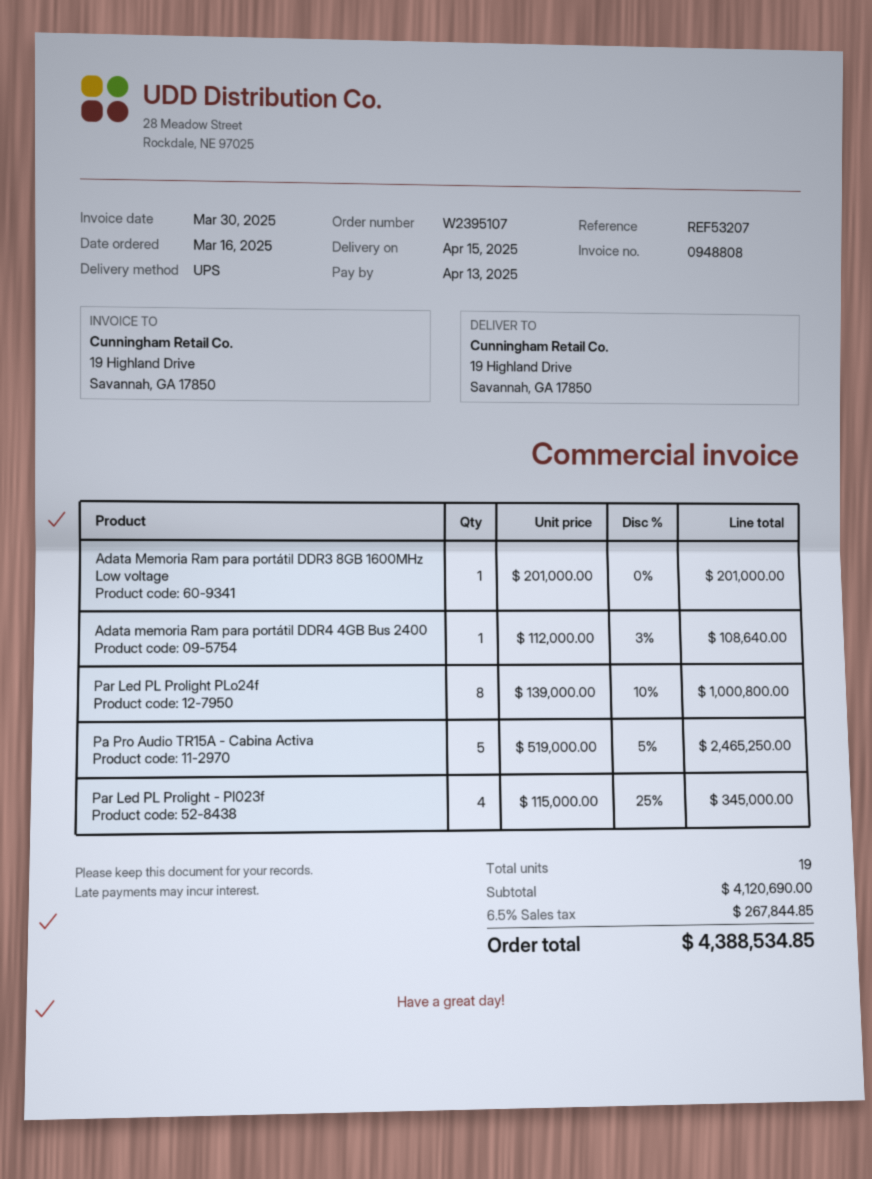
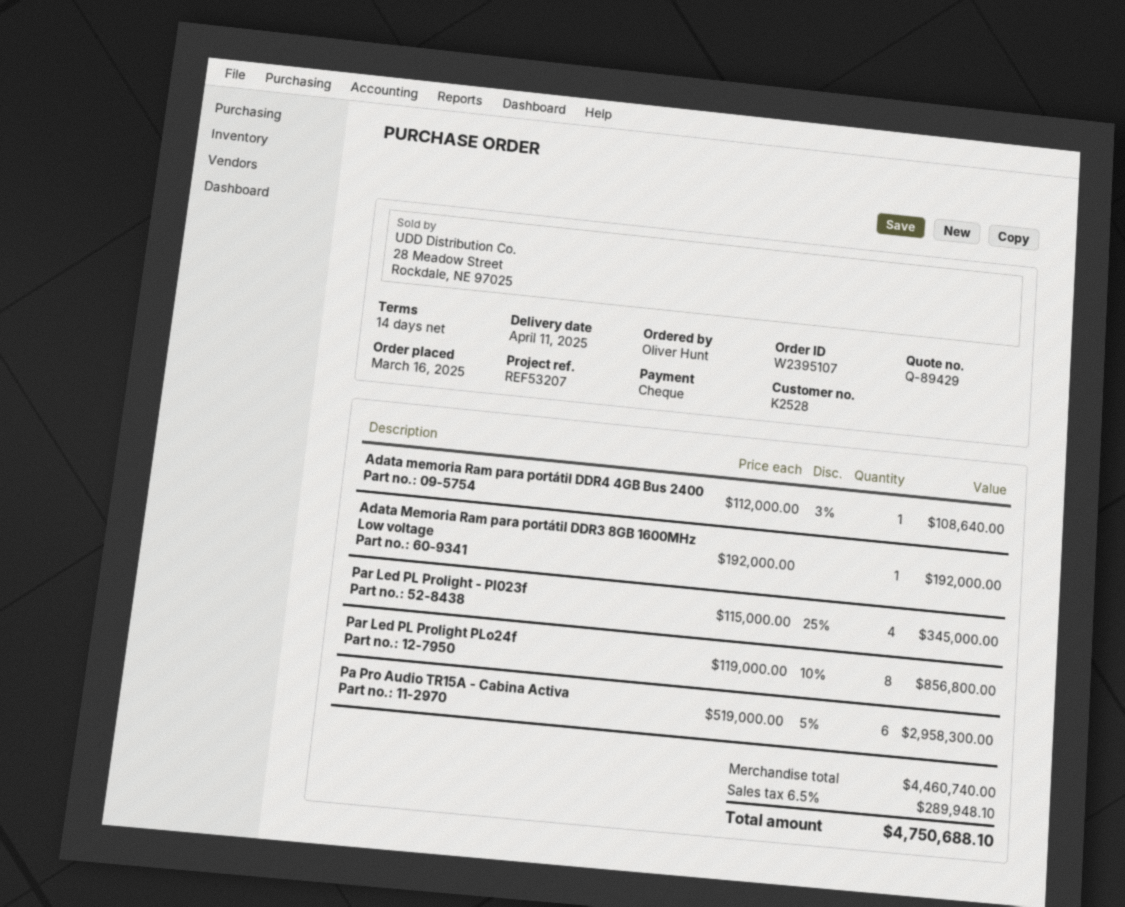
delivery date: 2025-04-15 -> 2025-04-11
Adata Memoria Ram para portátil DDR3 8GB 1600MHz Low voltage: 1 x 201000.00 = 201000.00 -> 1 x 192000.00 = 192000.00
Par Led PL Prolight PLo24f: 8 x 139000.00 - 10% = 1000800.00 -> 8 x 119000.00 - 10% = 856800.00
Pa Pro Audio TR15A - Cabina Activa: 5 x 519000.00 - 5% = 2465250.00 -> 6 x 519000.00 - 5% = 2958300.00
subtotal: 4120690.00 -> 4460740.00
tax: 6.5% = 267844.85 -> 6.5% = 289948.10
total: 4388534.85 -> 4750688.10

